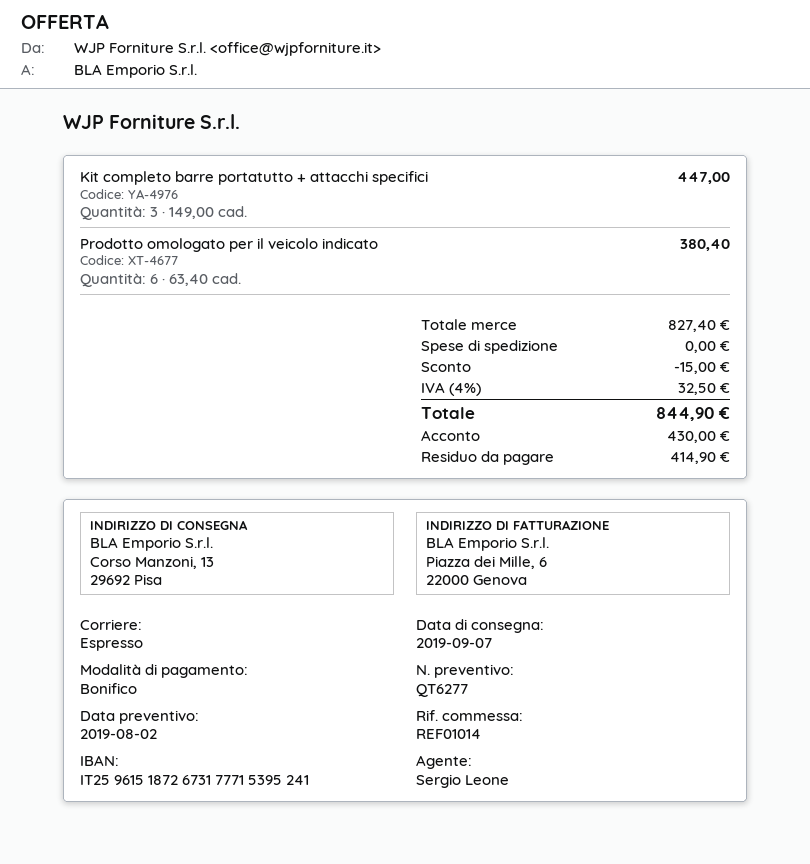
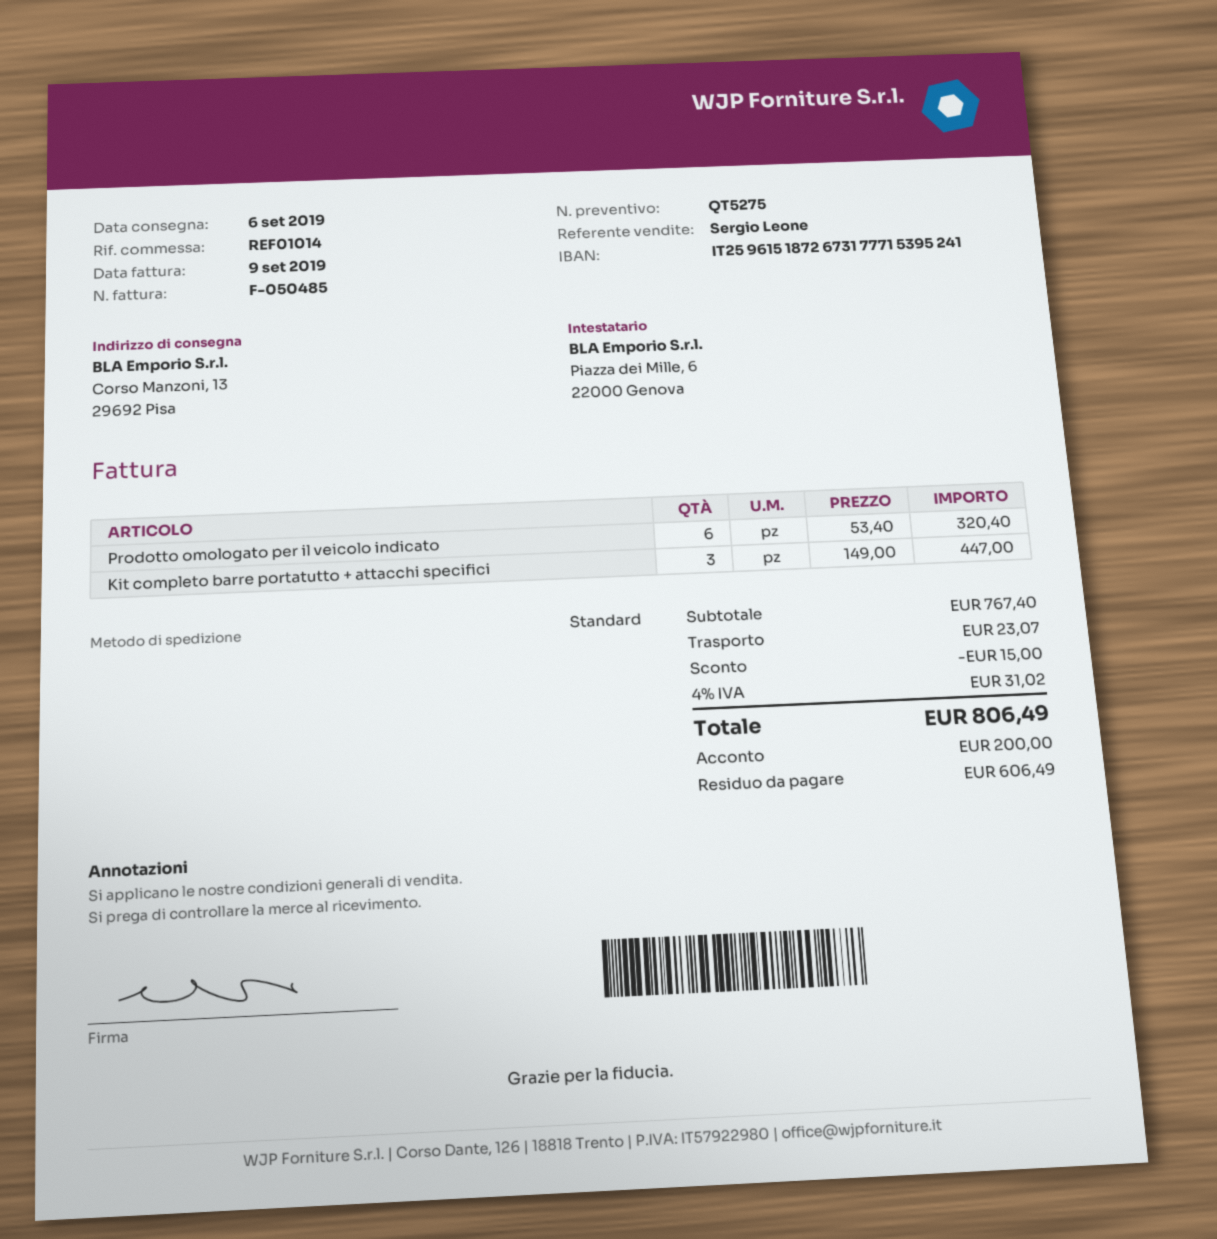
quote number: QT6277 -> QT5275
delivery date: 2019-09-07 -> 2019-09-06
shipping method: express -> standard
Prodotto omologato per il veicolo indicato: 6 x 63.40 = 380.40 -> 6 x 53.40 = 320.40
subtotal: 827.40 -> 767.40
shipping: 0.00 -> 23.07
tax: 4% = 32.50 -> 4% = 31.02
total: 844.90 -> 806.49
deposit: 430.00 -> 200.00
balance: 414.90 -> 606.49

